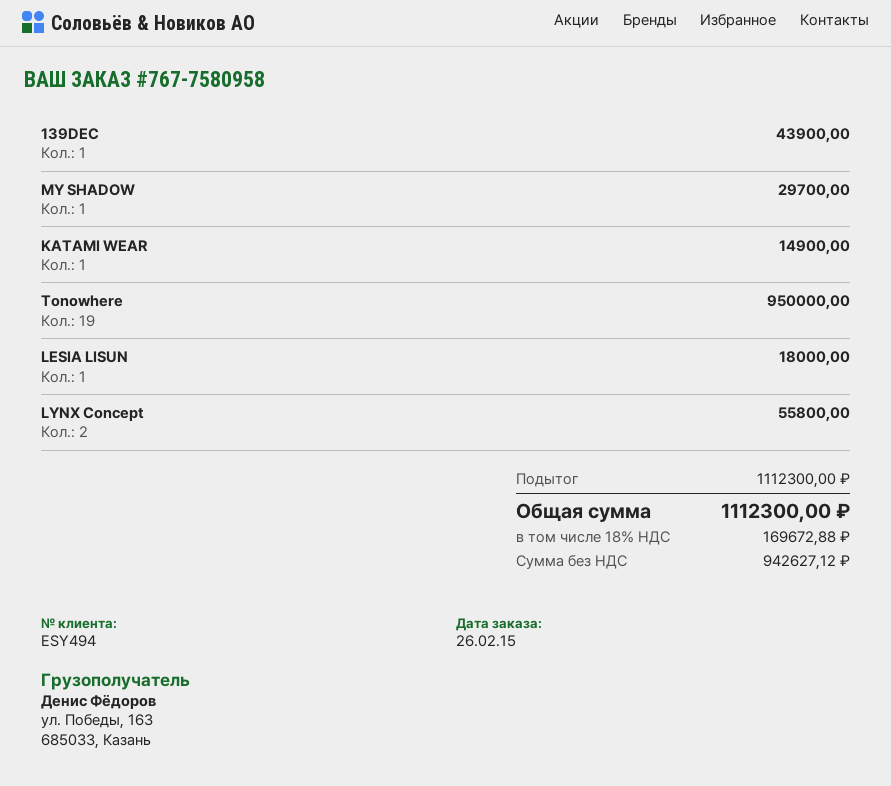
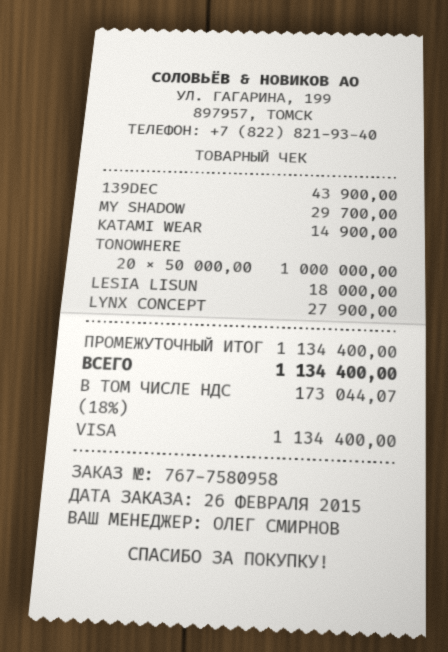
Tonowhere: 19 for 950000.00 -> 20 for 1000000.00
LYNX Concept: 2 for 55800.00 -> 1 for 27900.00
subtotal: 1112300.00 -> 1134400.00
tax: 18% = 169672.88 -> 18% = 173044.07
total: 1112300.00 -> 1134400.00

